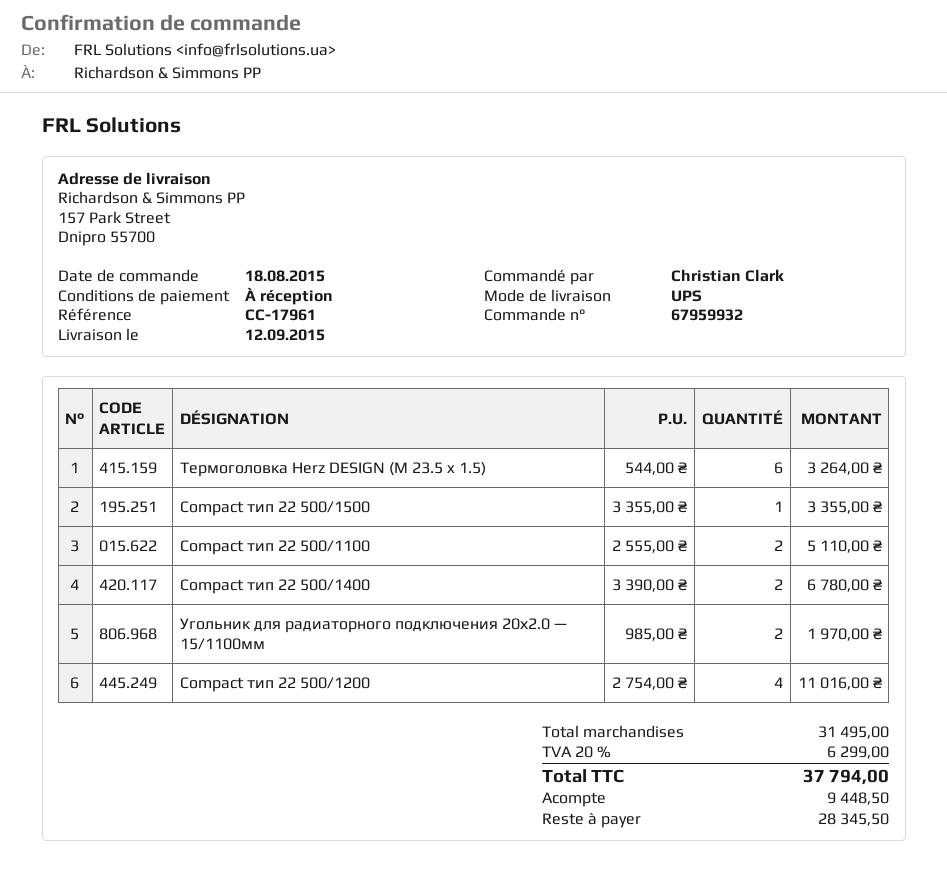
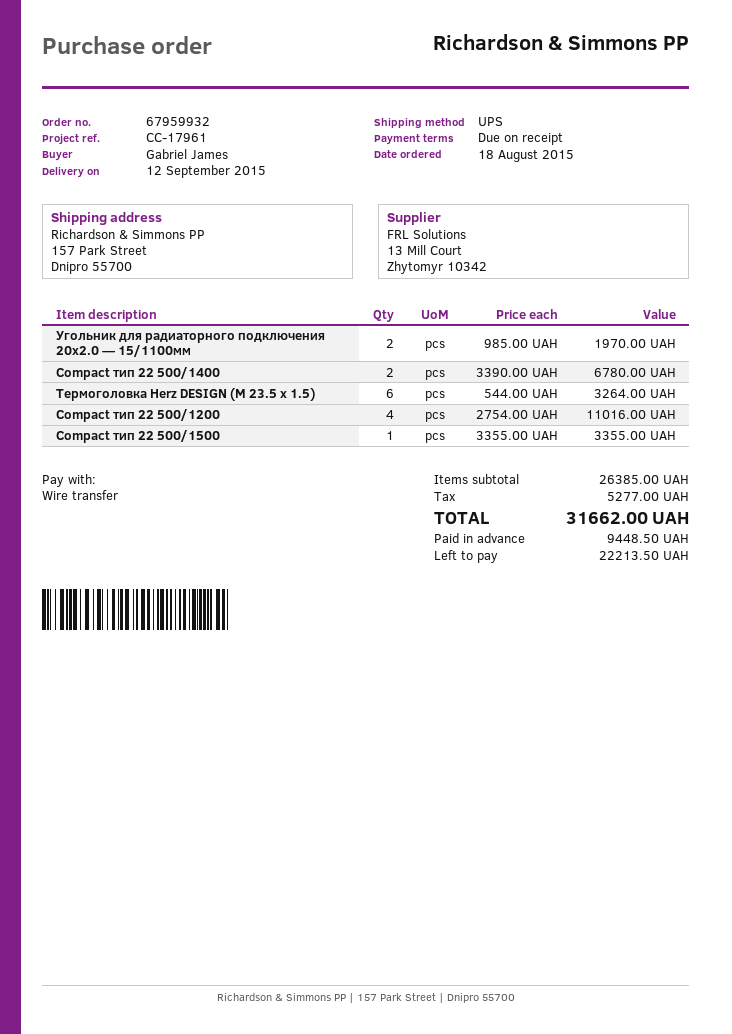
ordered by: Christian Clark -> Gabriel James
Compact тип 22 500/1100: 2 x 2555.00 = 5110.00 -> none
subtotal: 31495.00 -> 26385.00
tax: 6299.00 -> 5277.00
total: 37794.00 -> 31662.00
balance: 28345.50 -> 22213.50

